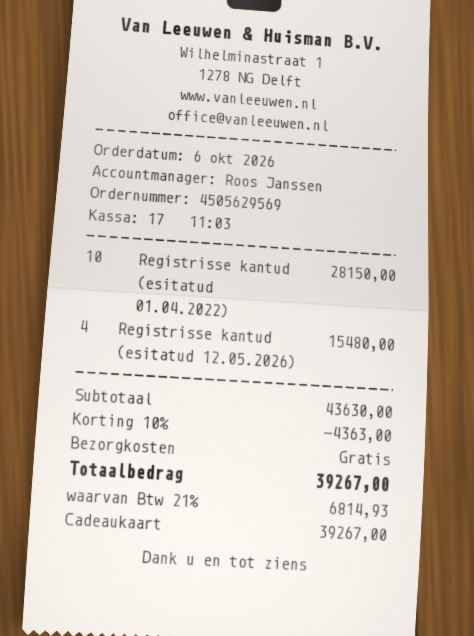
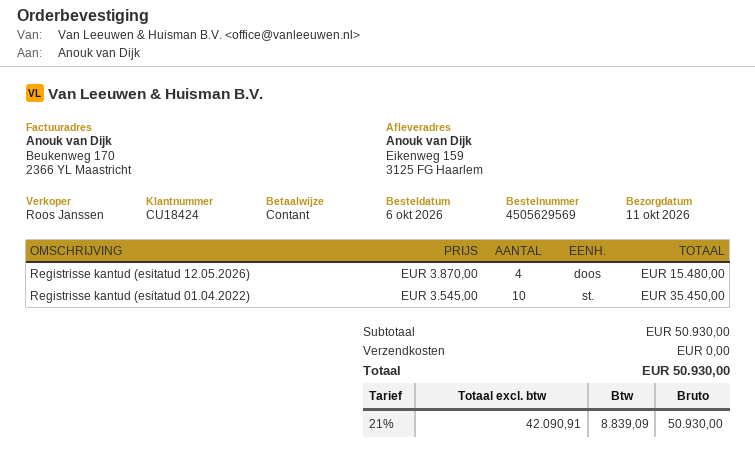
payment method: gift card -> cash
Registrisse kantud (esitatud 01.04.2022): 10 for 28150.00 -> 10 for 35450.00
subtotal: 43630.00 -> 50930.00
discount: 10% = 4363.00 -> none
tax: 21% = 6814.93 -> 21% = 8839.09
total: 39267.00 -> 50930.00

